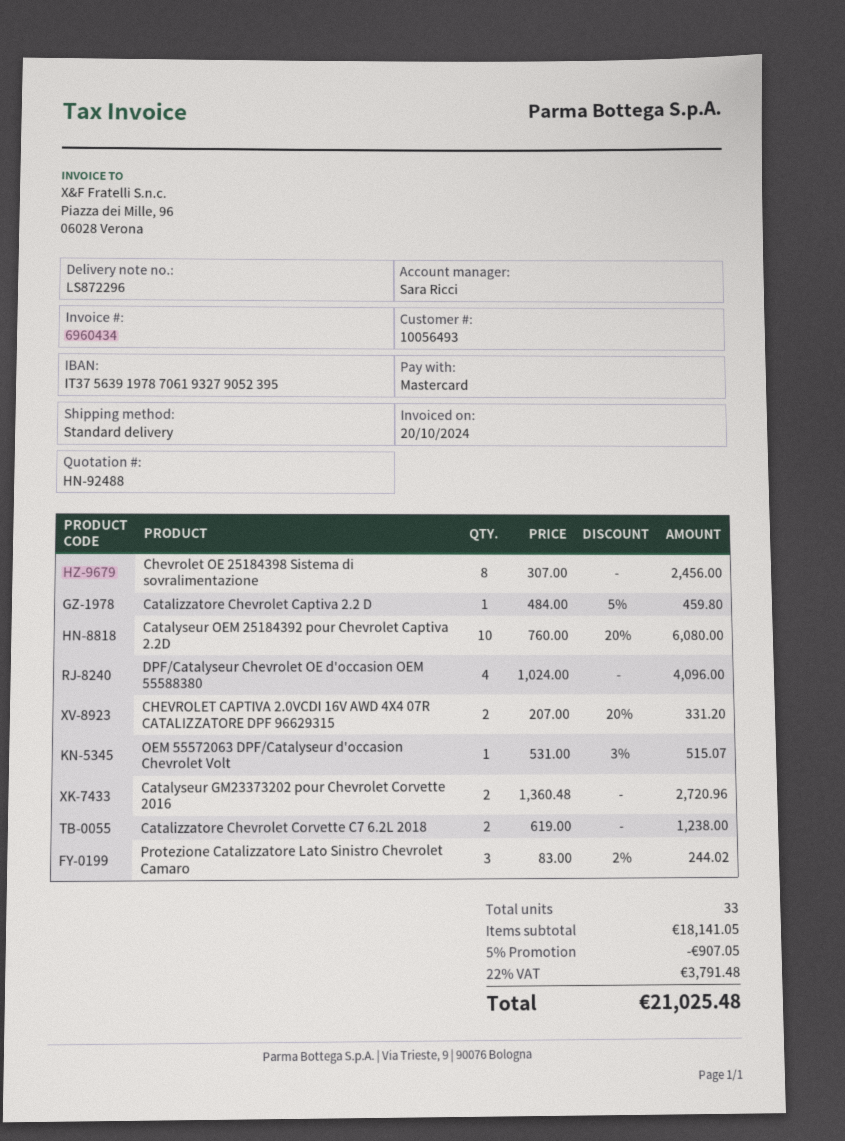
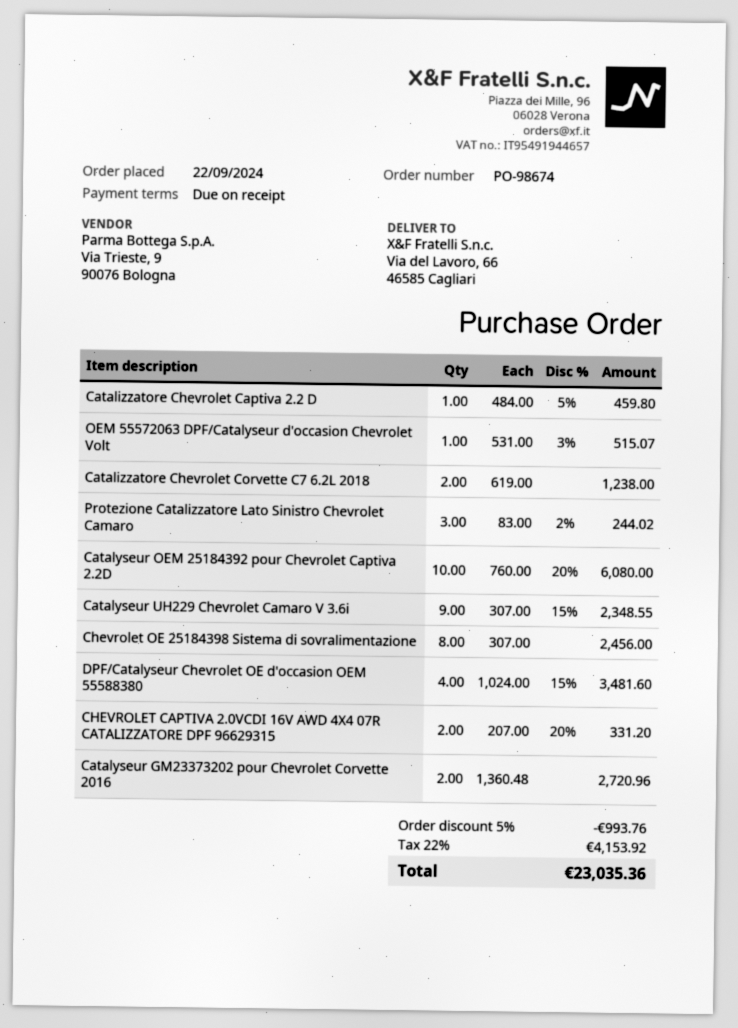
DPF/Catalyseur Chevrolet OE d'occasion OEM 55588380: 4 x 1024.00 = 4096.00 -> 4 x 1024.00 - 15% = 3481.60
Catalyseur UH229 Chevrolet Camaro V 3.6i: none -> 9 x 307.00 - 15% = 2348.55
discount: 5% = 907.05 -> 5% = 993.76
tax: 22% = 3791.48 -> 22% = 4153.92
total: 21025.48 -> 23035.36

